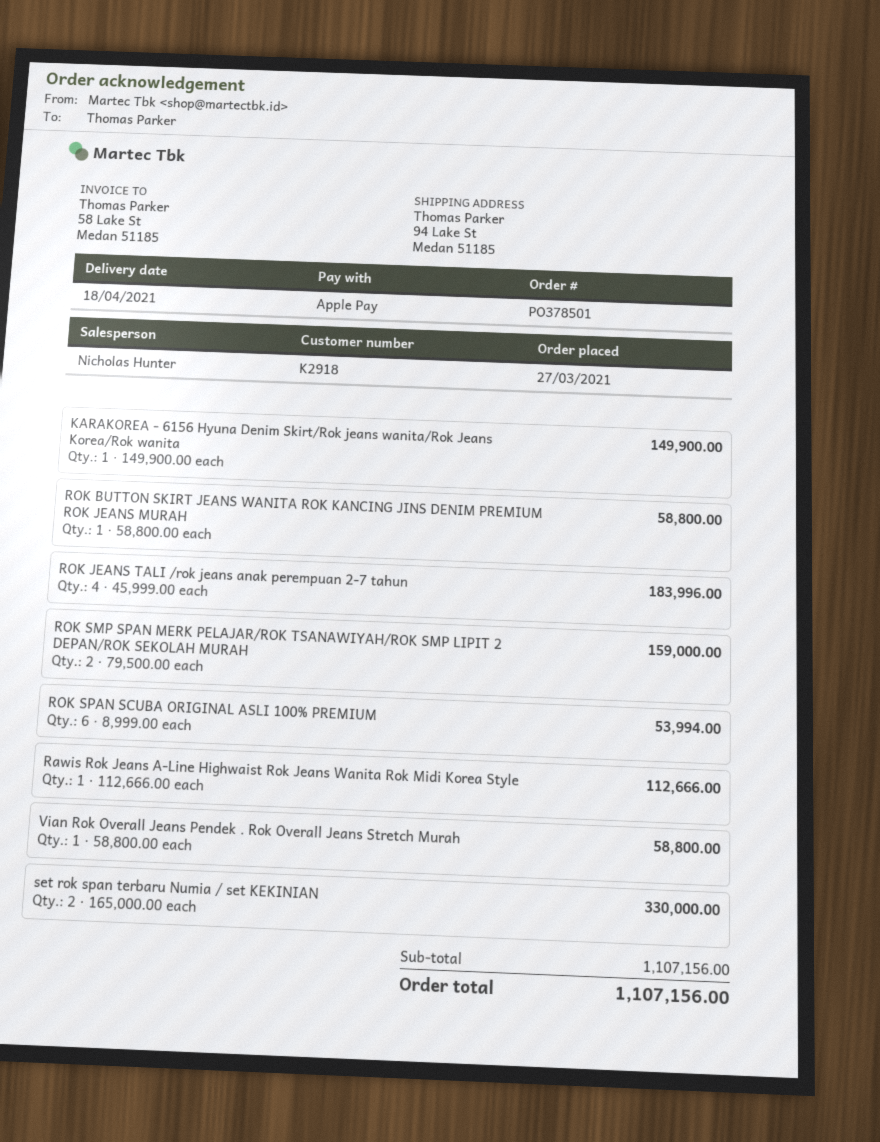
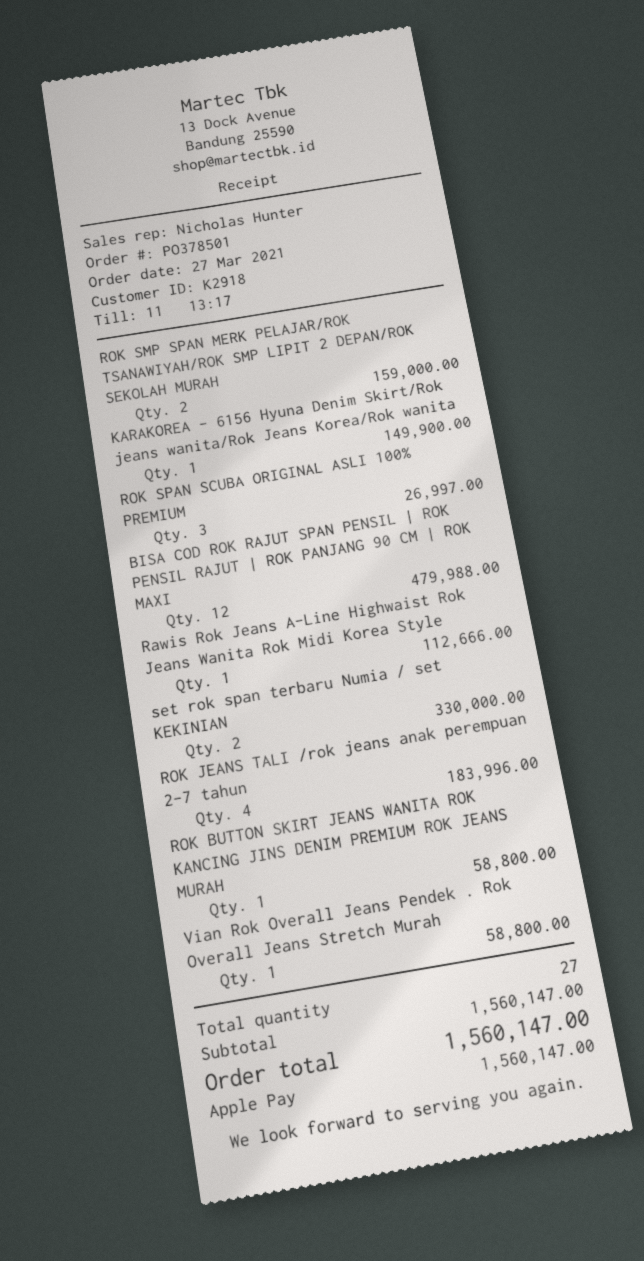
ROK SPAN SCUBA ORIGINAL ASLI 100% PREMIUM: 6 for 53994.00 -> 3 for 26997.00
BISA COD ROK RAJUT SPAN PENSIL | ROK PENSIL RAJUT | ROK PANJANG 90 CM | ROK MAXI: none -> 12 for 479988.00
subtotal: 1107156.00 -> 1560147.00
total: 1107156.00 -> 1560147.00

